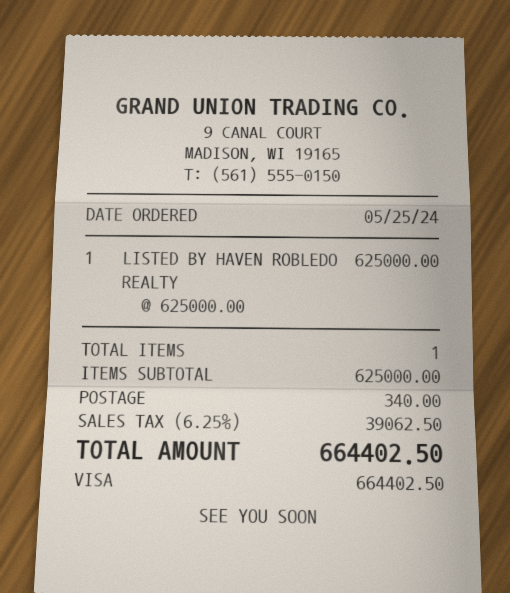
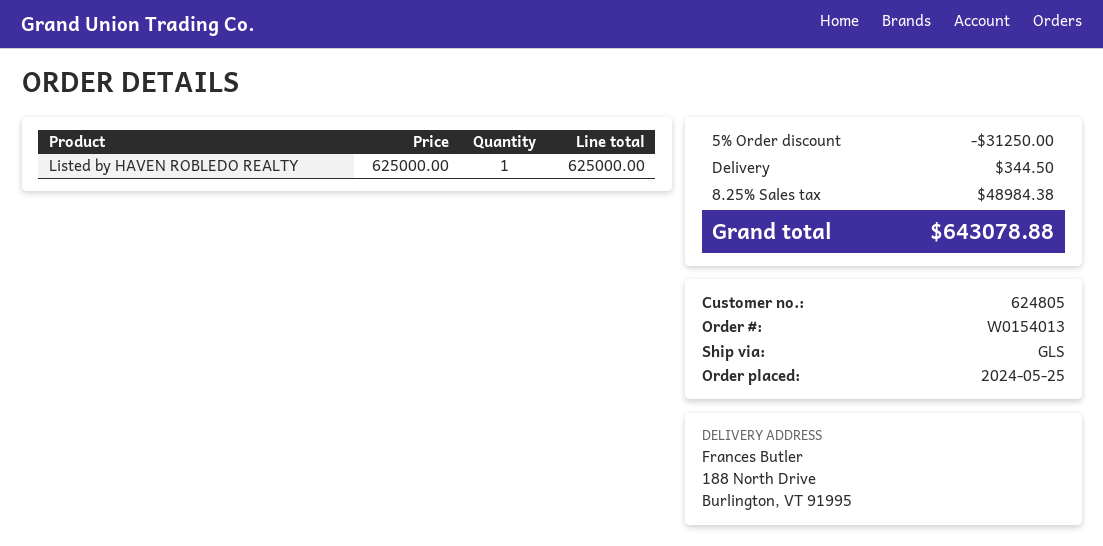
discount: none -> 5% = 31250.00
shipping: 340.00 -> 344.50
tax: 6.25% = 39062.50 -> 8.25% = 48984.38
total: 664402.50 -> 643078.88

